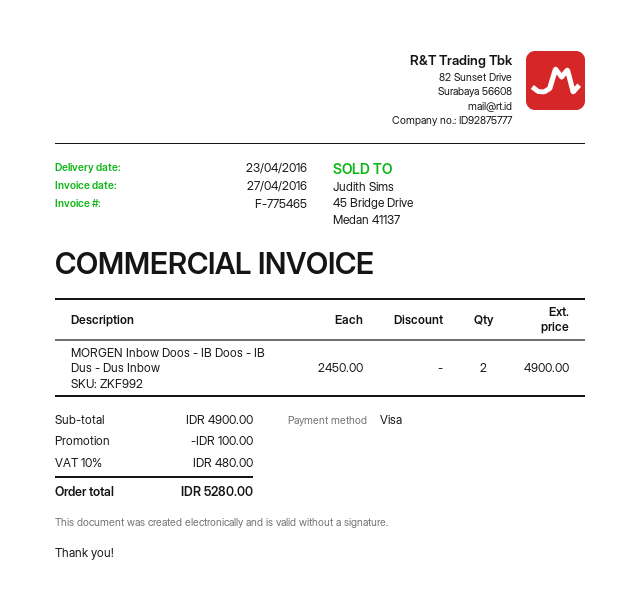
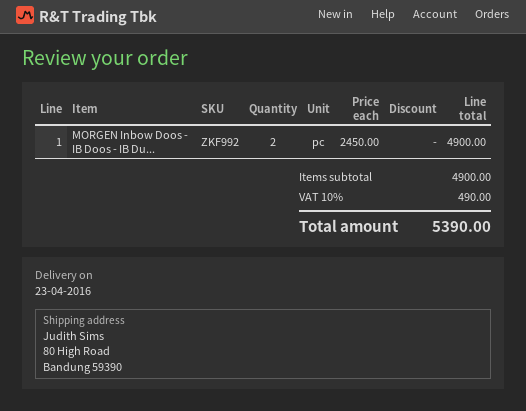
discount: 100.00 -> none
tax: 10% = 480.00 -> 10% = 490.00
total: 5280.00 -> 5390.00

